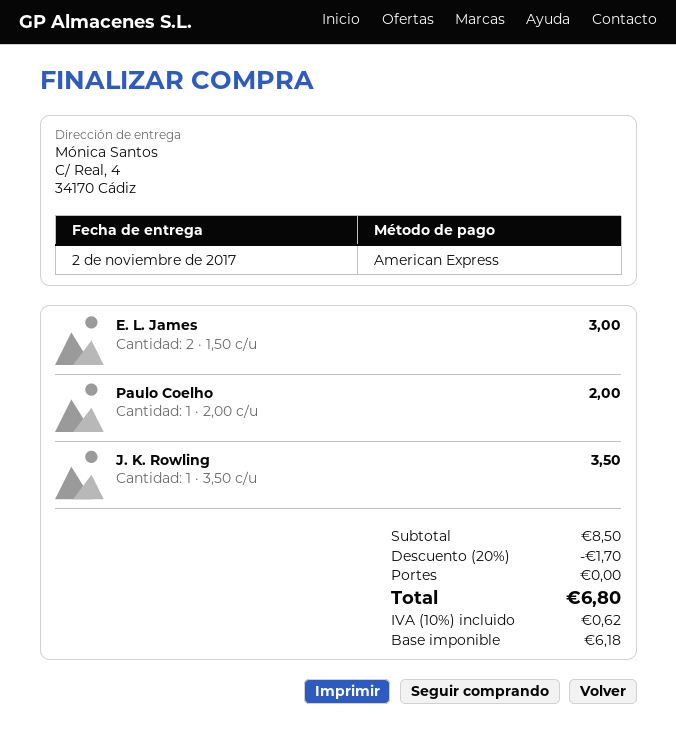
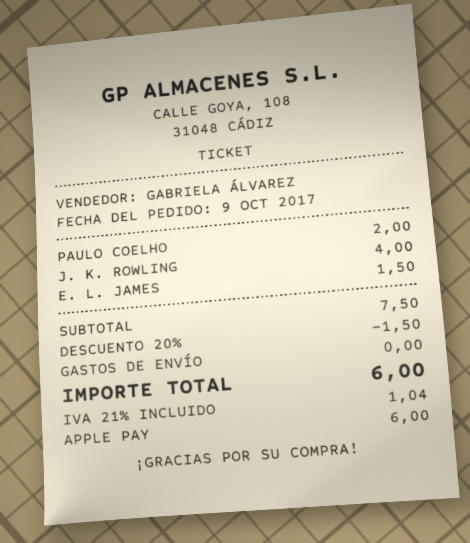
payment method: American Express -> Apple Pay
E. L. James: 2 x 1.50 = 3.00 -> 1 x 1.50 = 1.50
J. K. Rowling: 1 x 3.50 = 3.50 -> 1 x 4.00 = 4.00
subtotal: 8.50 -> 7.50
discount: 20% = 1.70 -> 20% = 1.50
tax: 10% = 0.62 -> 21% = 1.04
total: 6.80 -> 6.00

